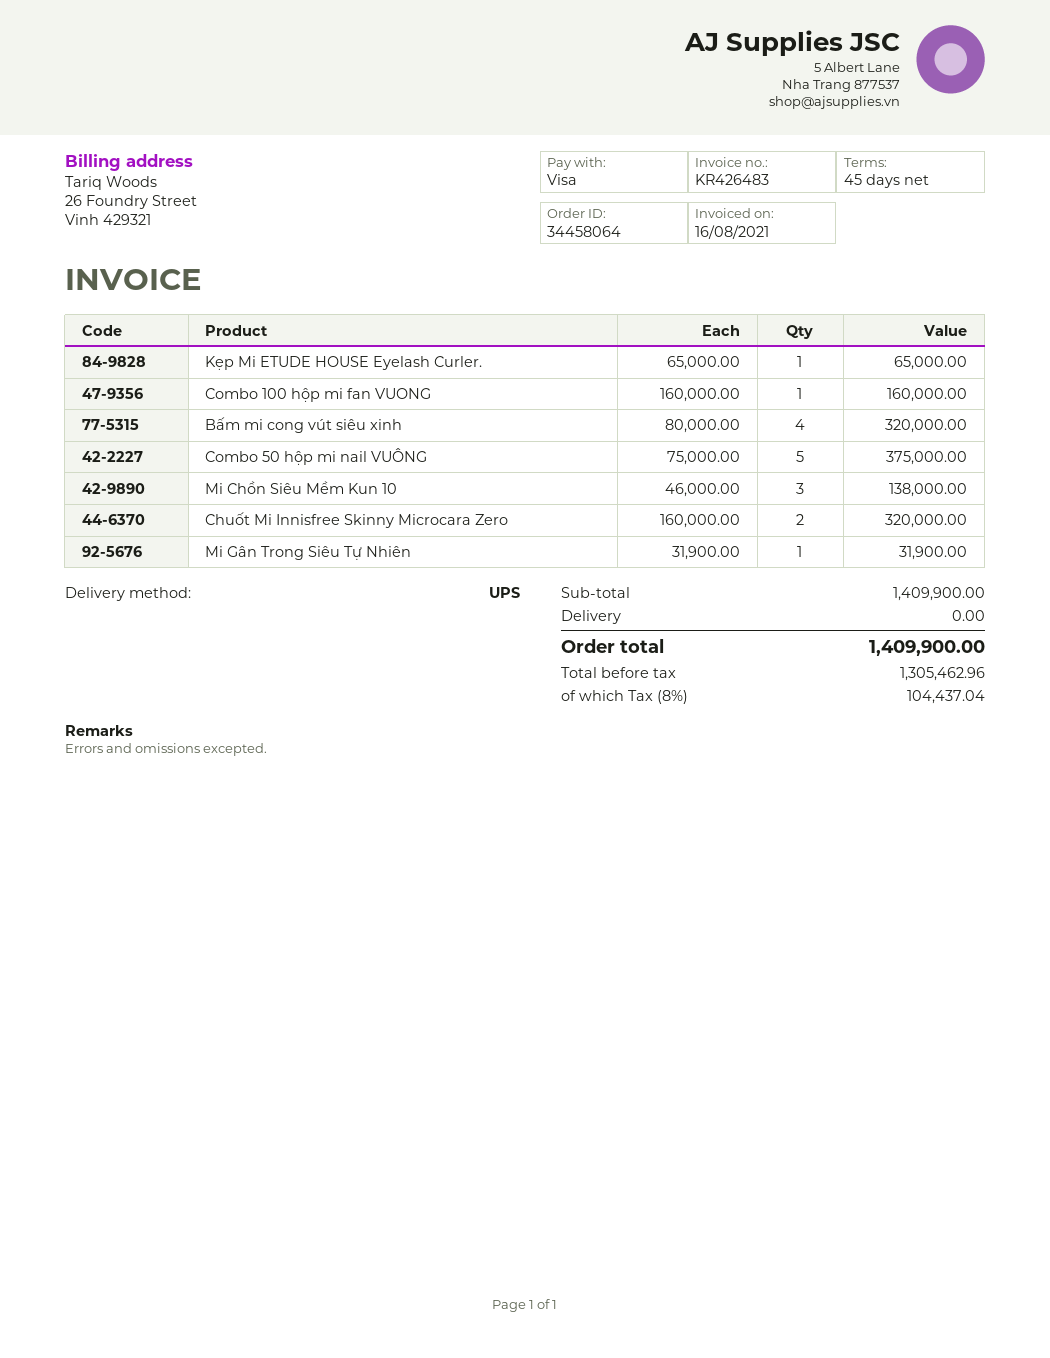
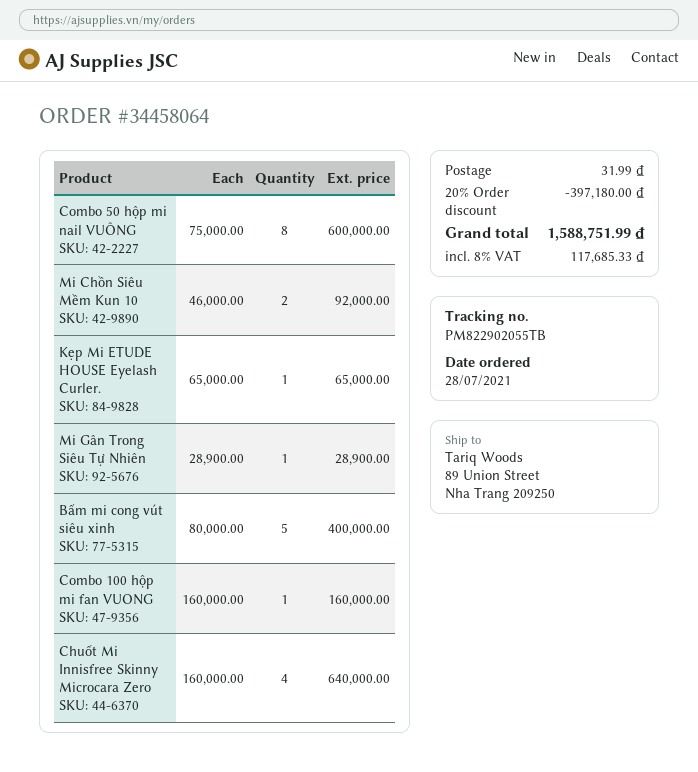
Bấm mi cong vút siêu xinh: 4 x 80000.00 = 320000.00 -> 5 x 80000.00 = 400000.00
Combo 50 hộp mi nail VUÔNG: 5 x 75000.00 = 375000.00 -> 8 x 75000.00 = 600000.00
Mi Chồn Siêu Mềm Kun 10: 3 x 46000.00 = 138000.00 -> 2 x 46000.00 = 92000.00
Chuốt Mi Innisfree Skinny Microcara Zero: 2 x 160000.00 = 320000.00 -> 4 x 160000.00 = 640000.00
Mi Gân Trong Siêu Tự Nhiên: 1 x 31900.00 = 31900.00 -> 1 x 28900.00 = 28900.00
discount: none -> 20% = 397180.00
shipping: 0.00 -> 31.99
tax: 8% = 104437.04 -> 8% = 117685.33
total: 1409900.00 -> 1588751.99

